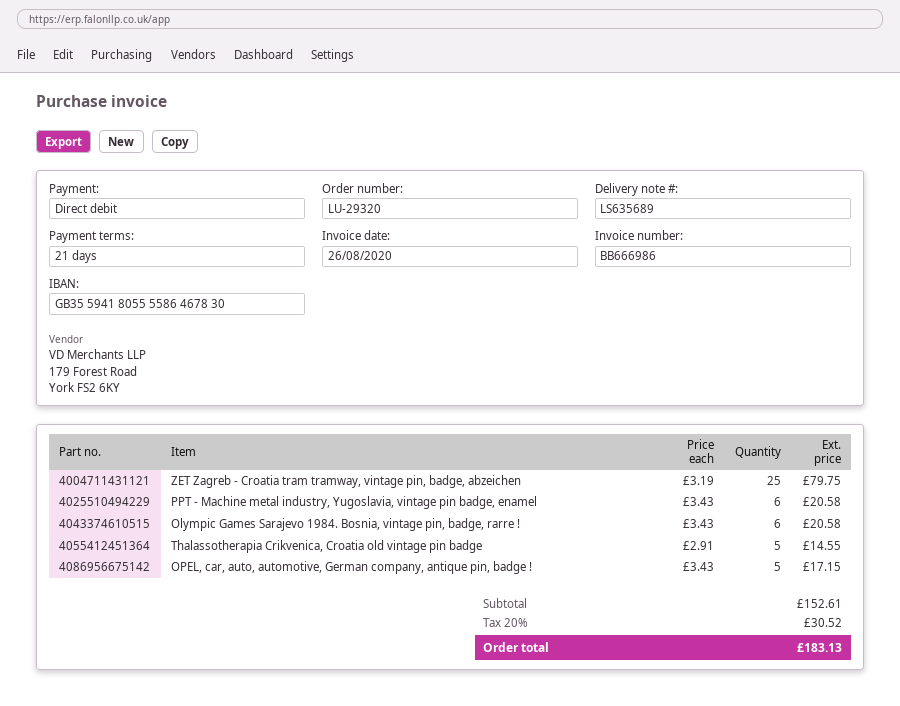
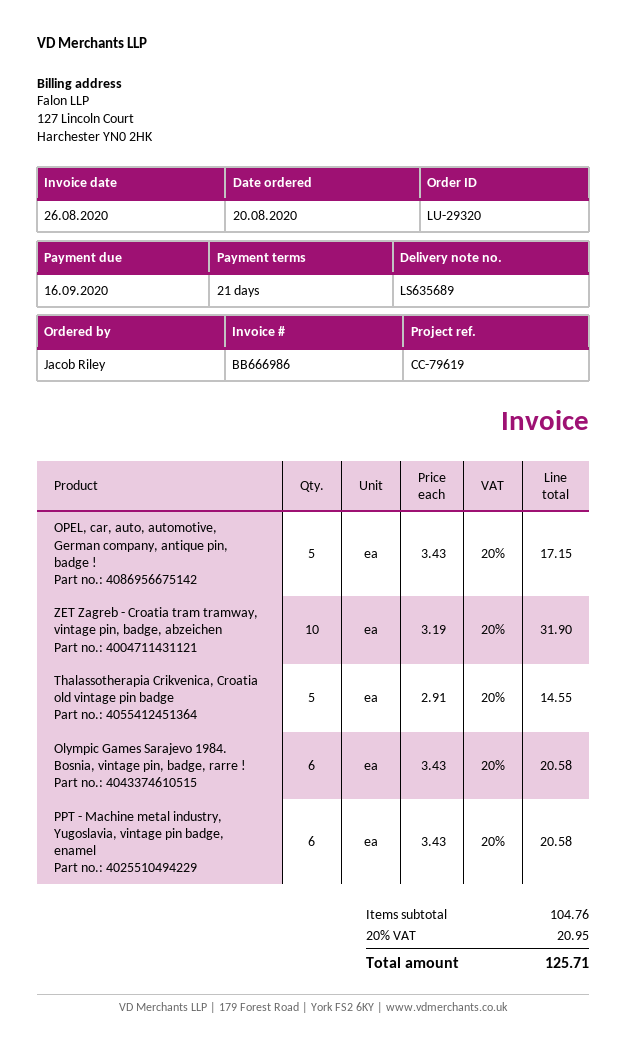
ZET Zagreb - Croatia tram tramway, vintage pin, badge, abzeichen: 25 x 3.19 = 79.75 -> 10 x 3.19 = 31.90
subtotal: 152.61 -> 104.76
tax: 20% = 30.52 -> 20% = 20.95
total: 183.13 -> 125.71

